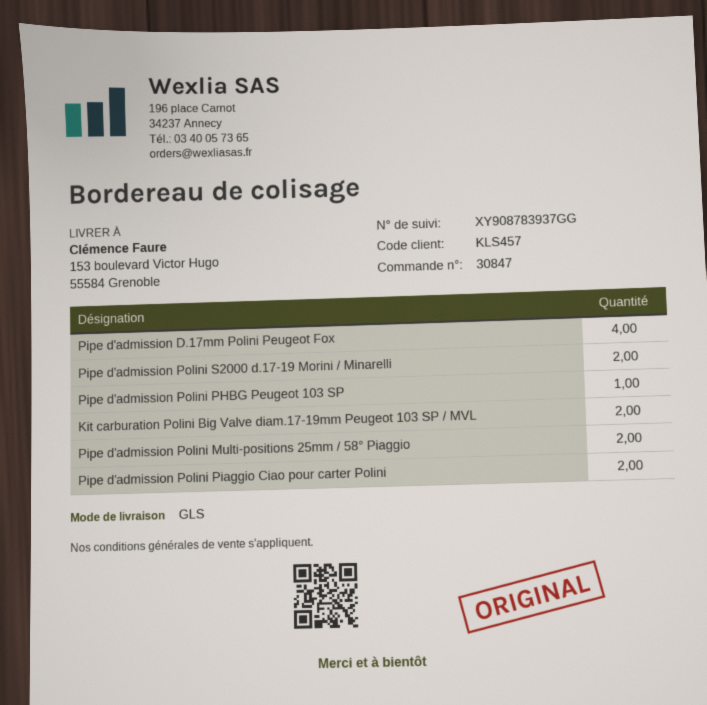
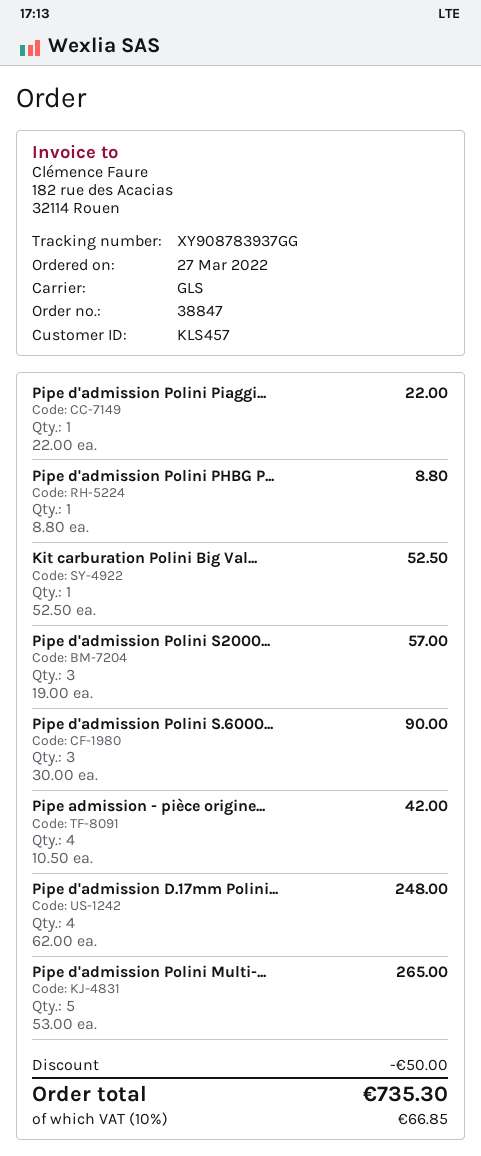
order number: 30847 -> 38847
Pipe d'admission Polini S2000 d.17-19 Morini / Minarelli: 2 -> 3
Kit carburation Polini Big Valve diam.17-19mm Peugeot 103 SP / MVL: 2 -> 1
Pipe d'admission Polini Multi-positions 25mm / 58° Piaggio: 2 -> 5
Pipe d'admission Polini Piaggio Ciao pour carter Polini: 2 -> 1
Pipe d'admission Polini S.6000...: none -> 3
Pipe admission - pièce origine...: none -> 4

